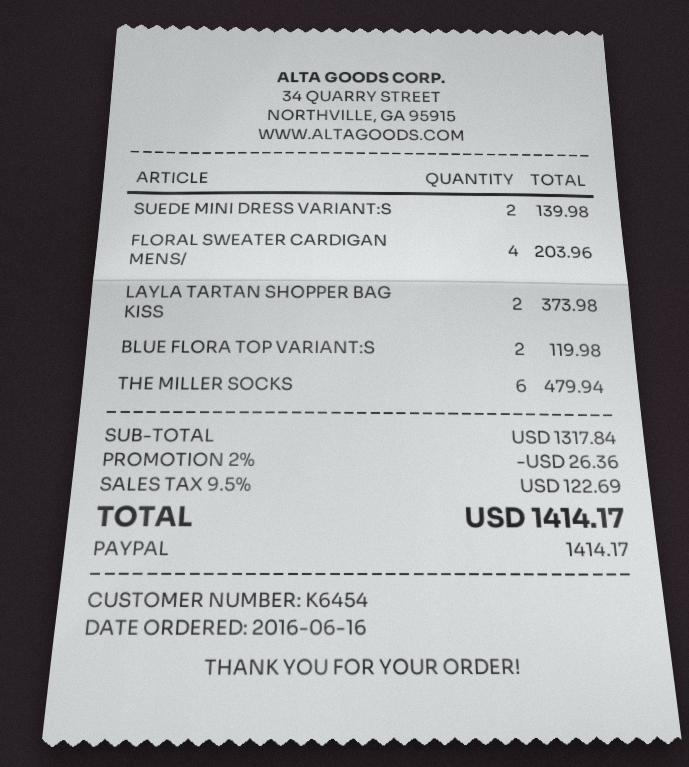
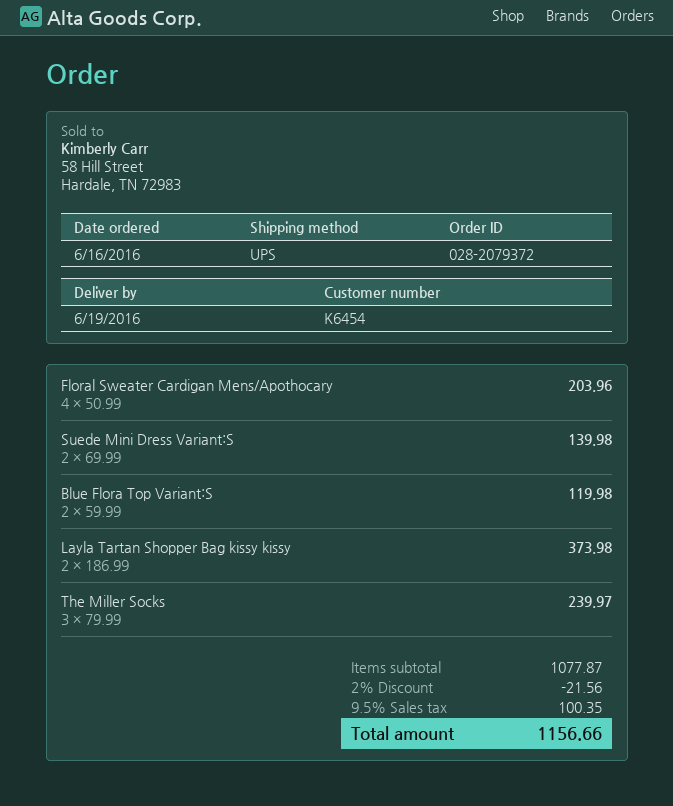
THE MILLER SOCKS: 6 for 479.94 -> 3 for 239.97
subtotal: 1317.84 -> 1077.87
discount: 2% = 26.36 -> 2% = 21.56
tax: 9.5% = 122.69 -> 9.5% = 100.35
total: 1414.17 -> 1156.66

